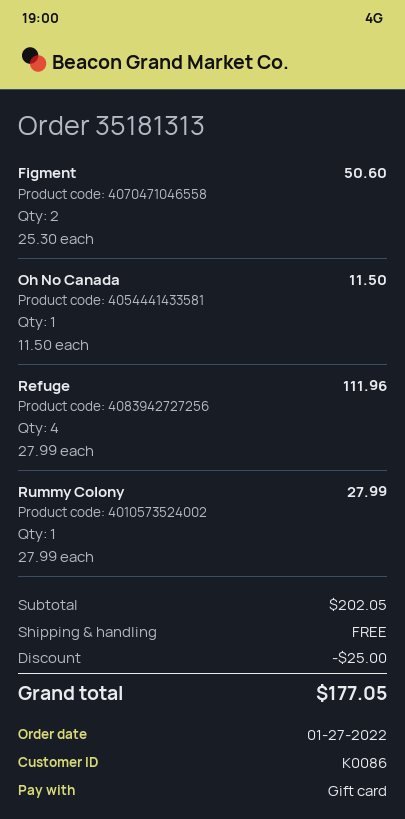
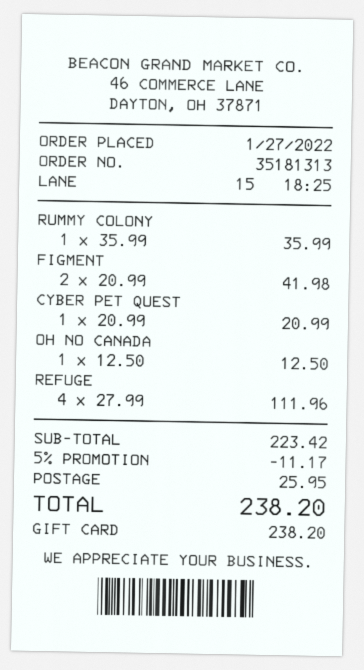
Figment: 2 x 25.30 = 50.60 -> 2 x 20.99 = 41.98
Oh No Canada: 1 x 11.50 = 11.50 -> 1 x 12.50 = 12.50
Rummy Colony: 1 x 27.99 = 27.99 -> 1 x 35.99 = 35.99
CYBER PET QUEST: none -> 1 x 20.99 = 20.99
subtotal: 202.05 -> 223.42
discount: 25.00 -> 11.17
shipping: 0.00 -> 25.95
total: 177.05 -> 238.20

